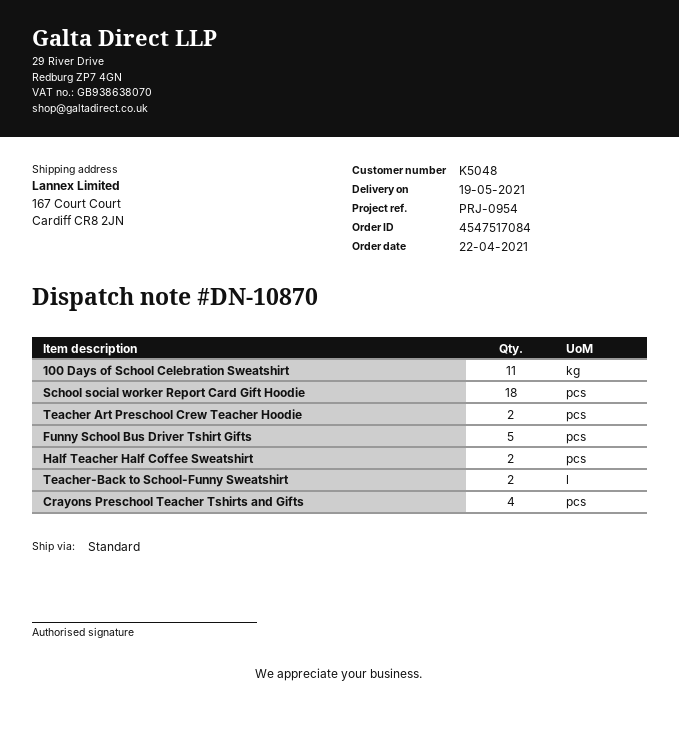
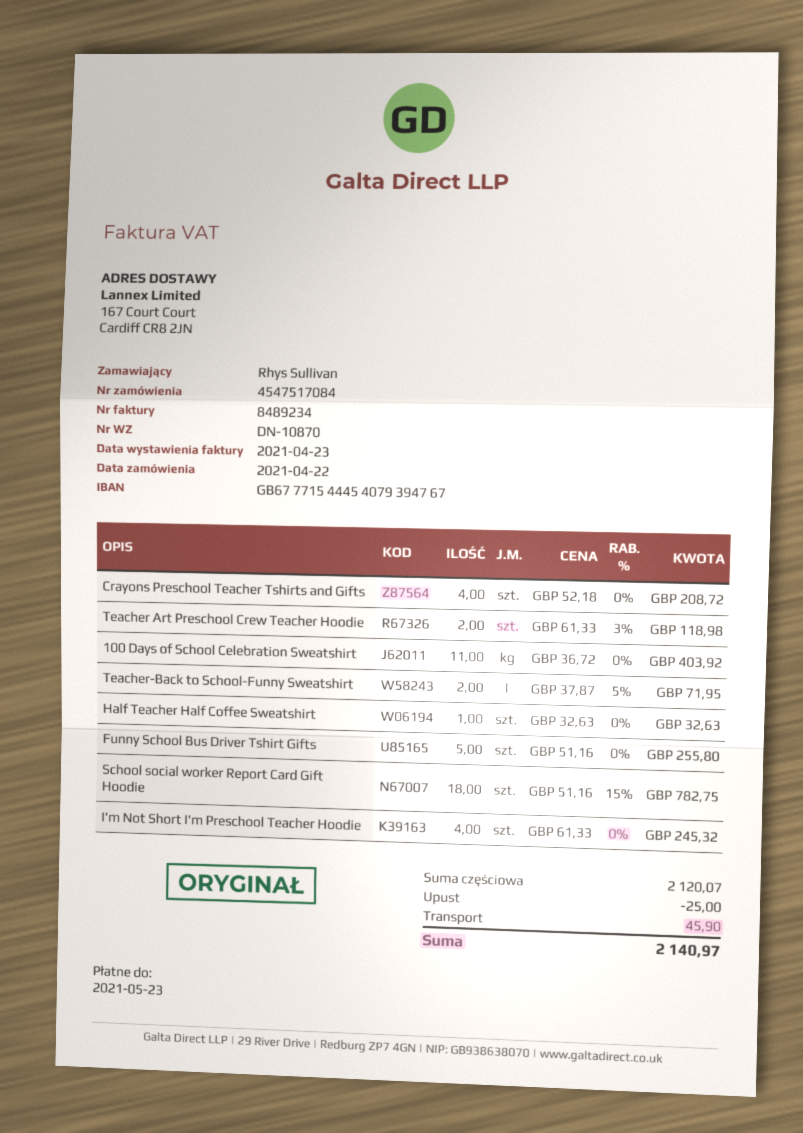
Half Teacher Half Coffee Sweatshirt: 2 -> 1
I'm Not Short I'm Preschool Teacher Hoodie: none -> 4

